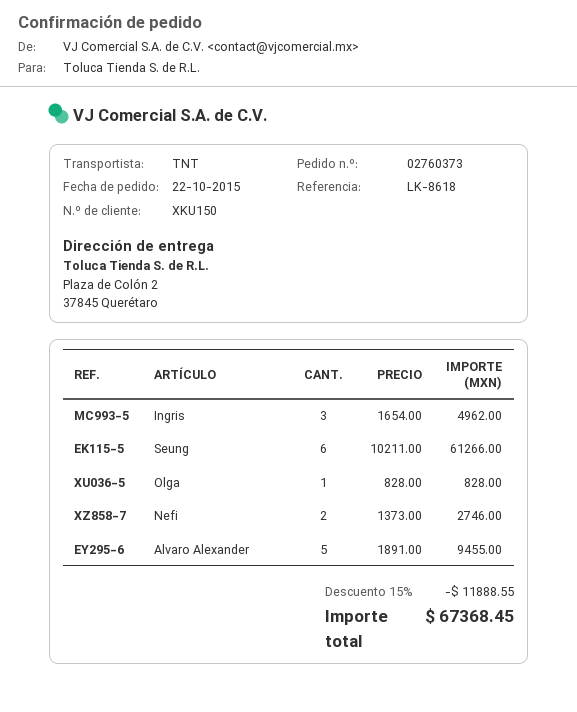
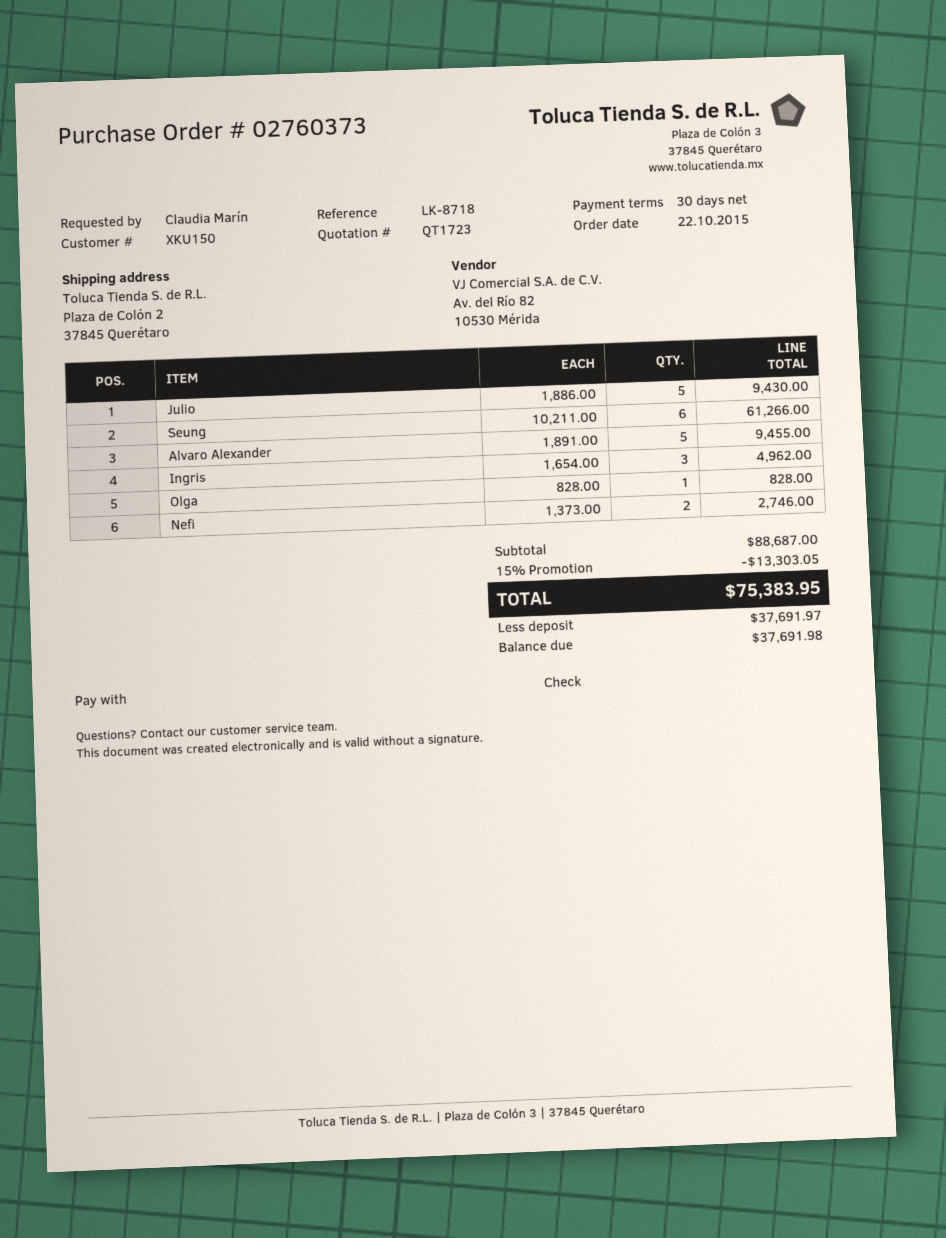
reference: LK-8618 -> LK-8718
Julio: none -> 5 x 1886.00 = 9430.00
discount: 15% = 11888.55 -> 15% = 13303.05
total: 67368.45 -> 75383.95

